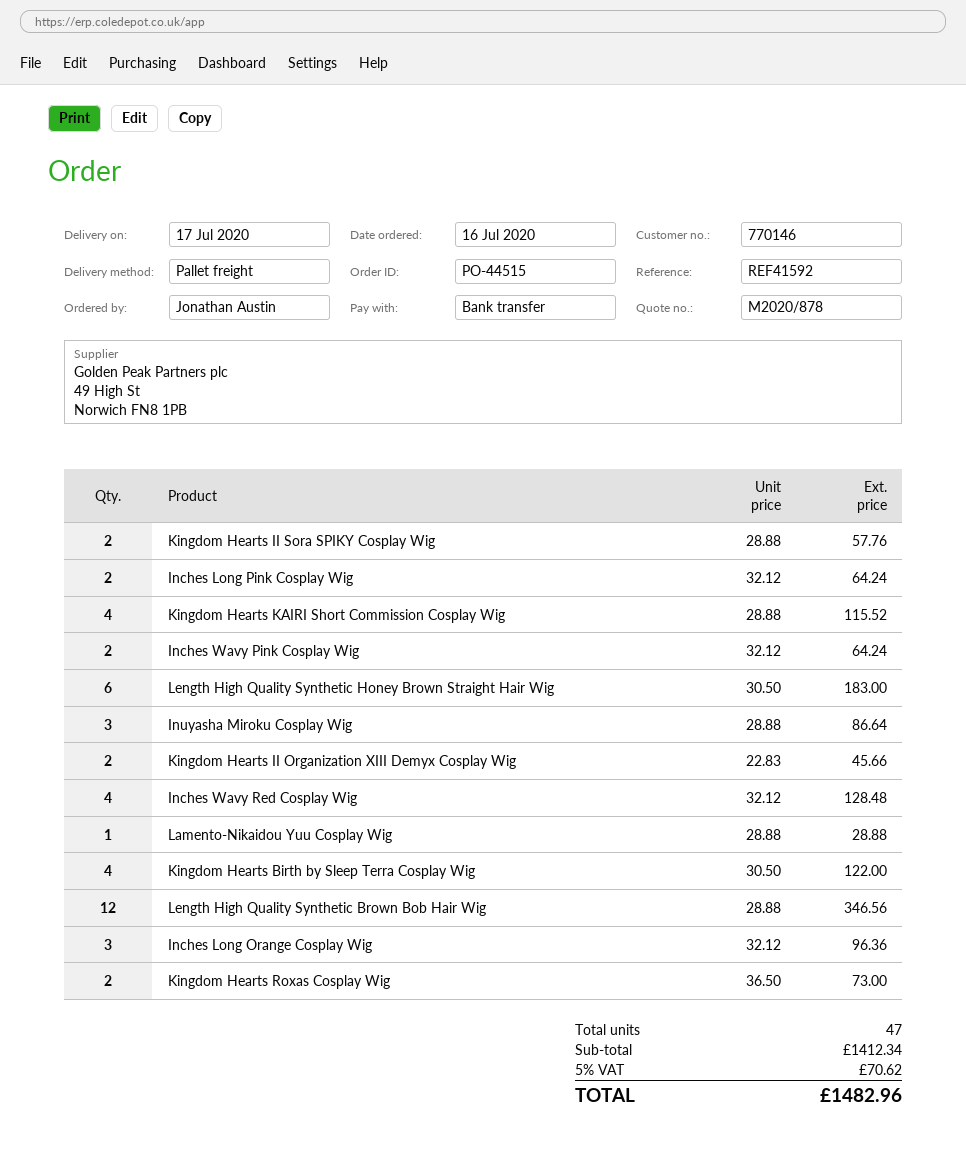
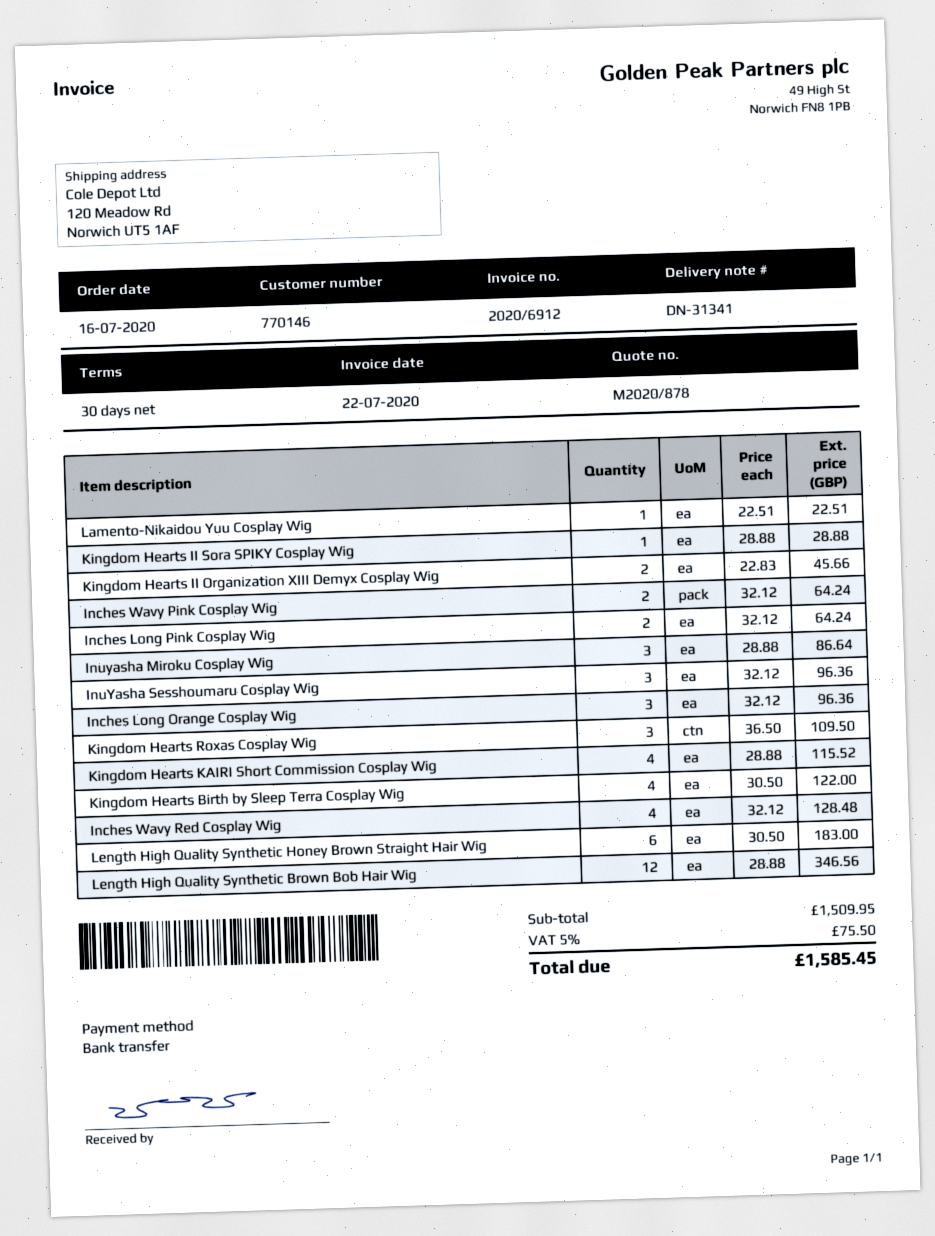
Kingdom Hearts II Sora SPIKY Cosplay Wig: 2 x 28.88 = 57.76 -> 1 x 28.88 = 28.88
Lamento-Nikaidou Yuu Cosplay Wig: 1 x 28.88 = 28.88 -> 1 x 22.51 = 22.51
Kingdom Hearts Roxas Cosplay Wig: 2 x 36.50 = 73.00 -> 3 x 36.50 = 109.50
InuYasha Sesshoumaru Cosplay Wig: none -> 3 x 32.12 = 96.36
subtotal: 1412.34 -> 1509.95
tax: 5% = 70.62 -> 5% = 75.50
total: 1482.96 -> 1585.45

